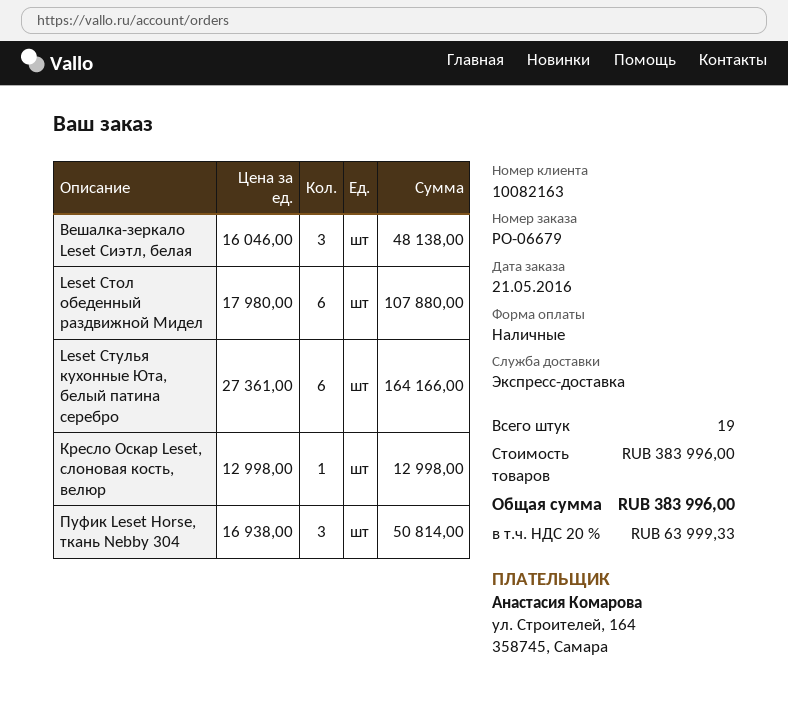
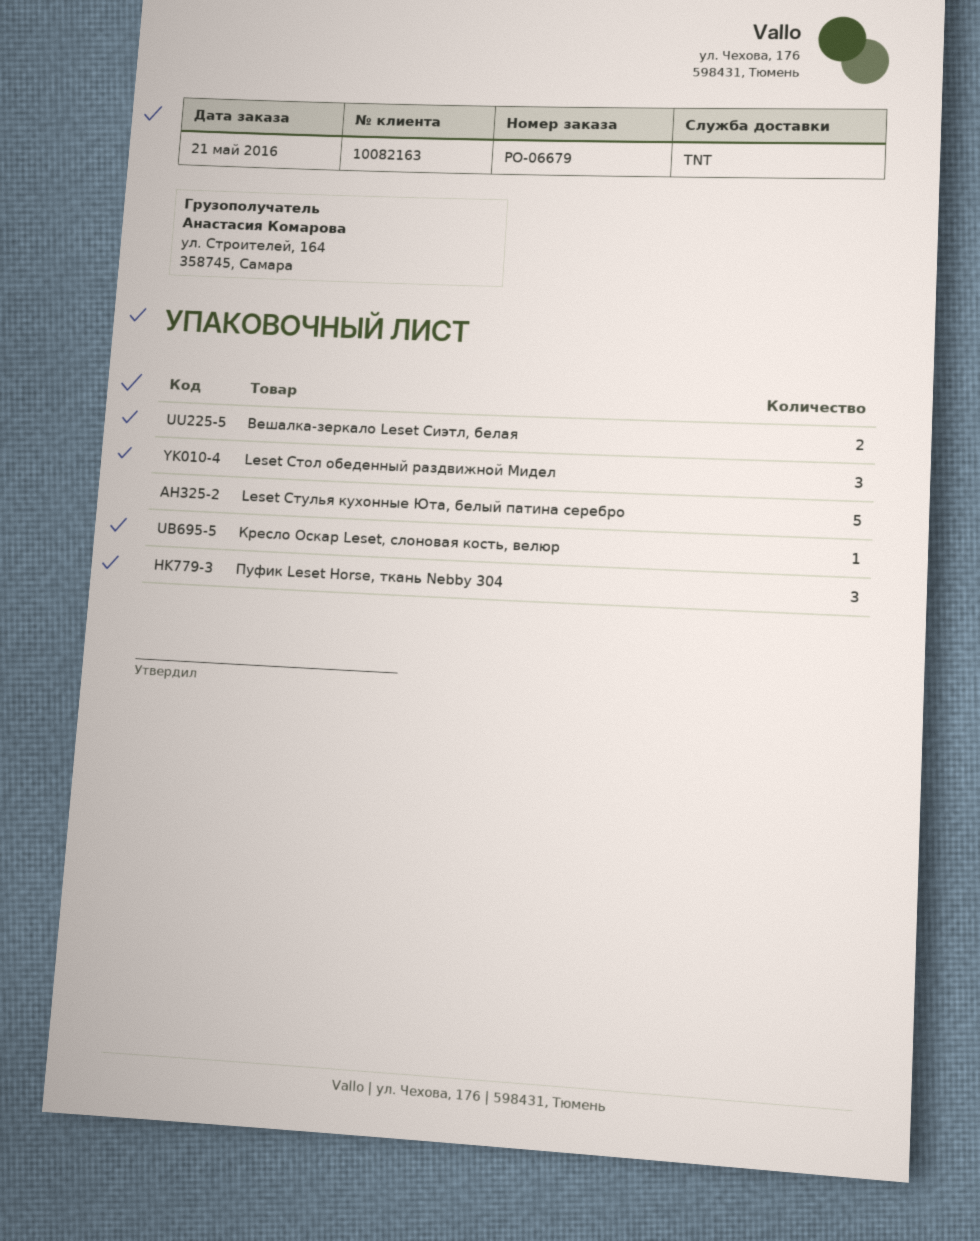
shipping method: express -> TNT
Вешалка-зеркало Leset Сиэтл, белая: 3 -> 2
Leset Стол обеденный раздвижной Мидел: 6 -> 3
Leset Стулья кухонные Юта, белый патина серебро: 6 -> 5

